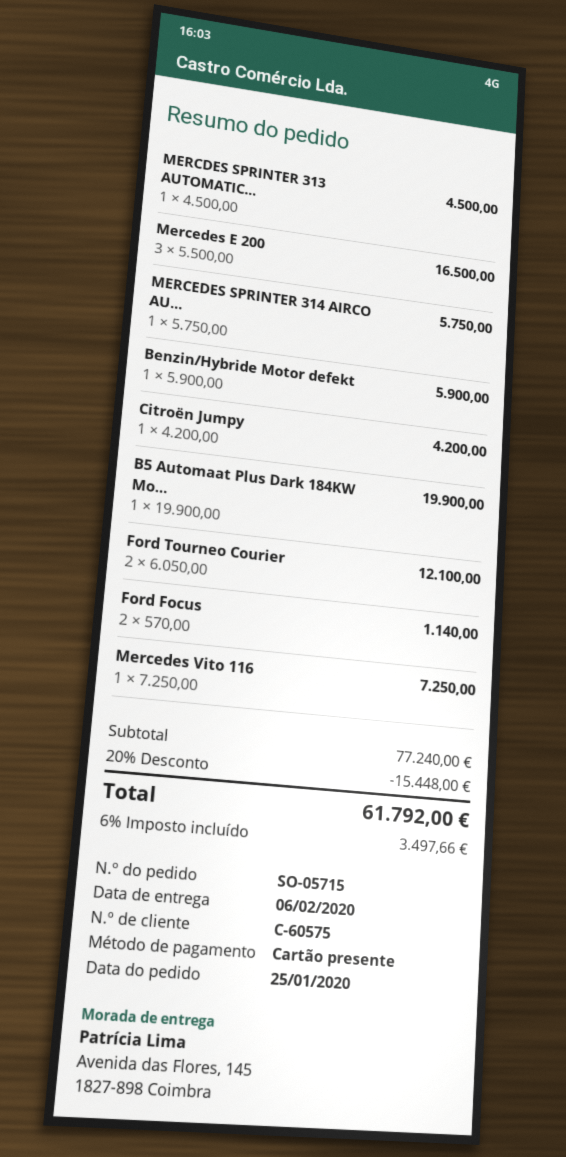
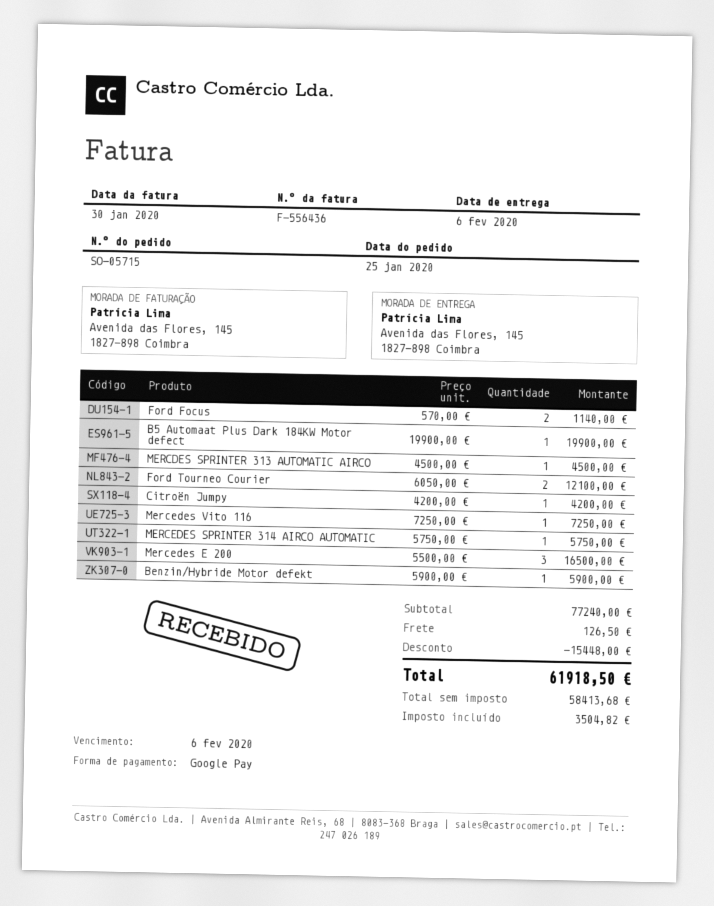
payment method: gift card -> Google Pay
shipping: none -> 126.50
tax: 3497.66 -> 3504.82
total: 61792.00 -> 61918.50

